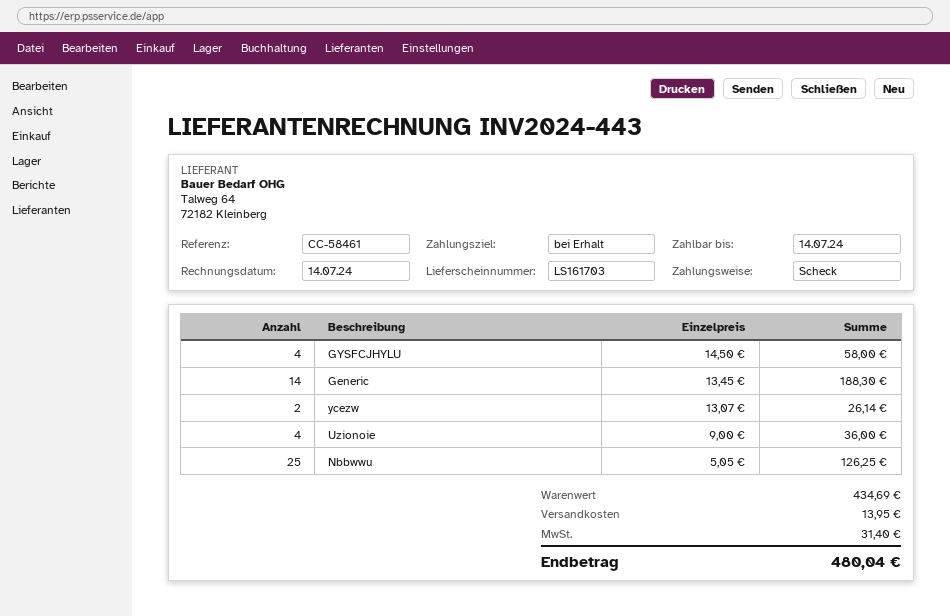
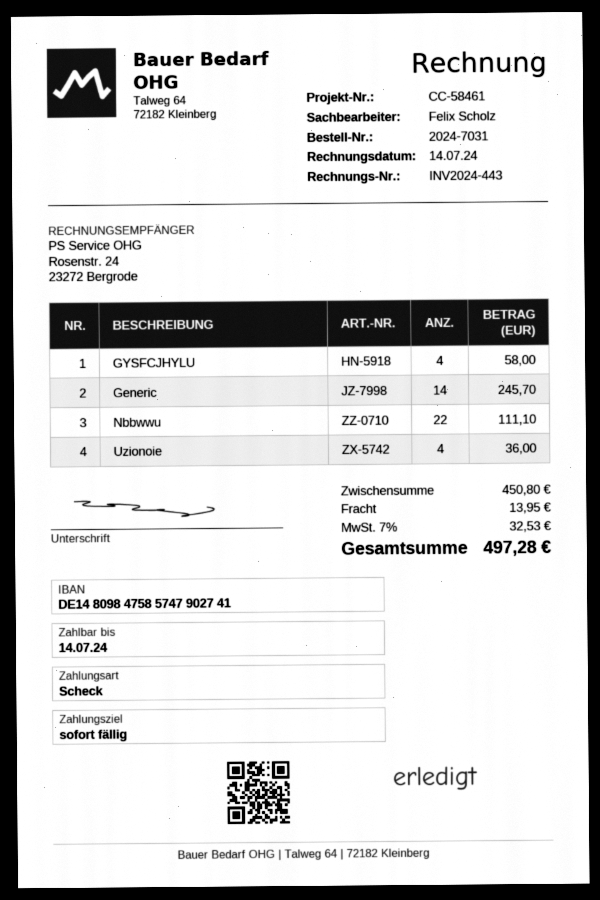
Generic: 14 for 188.30 -> 14 for 245.70
ycezw: 2 for 26.14 -> none
Nbbwwu: 25 for 126.25 -> 22 for 111.10
subtotal: 434.69 -> 450.80
tax: 31.40 -> 32.53
total: 480.04 -> 497.28

